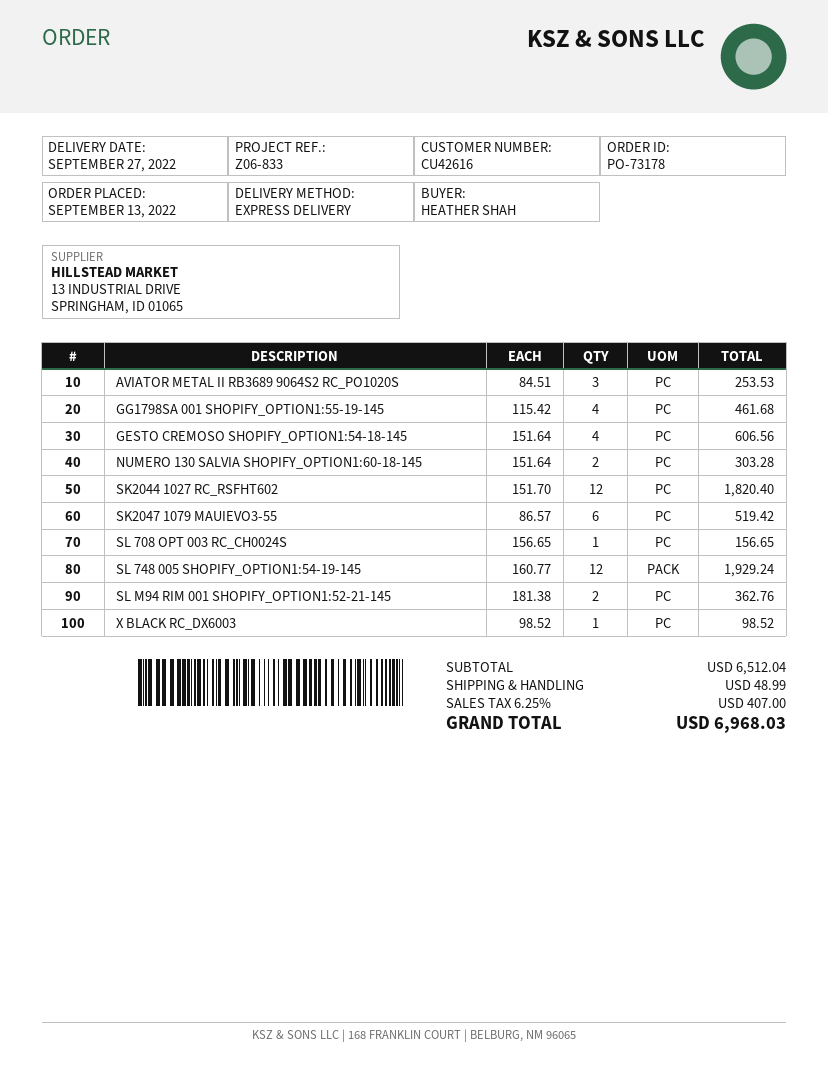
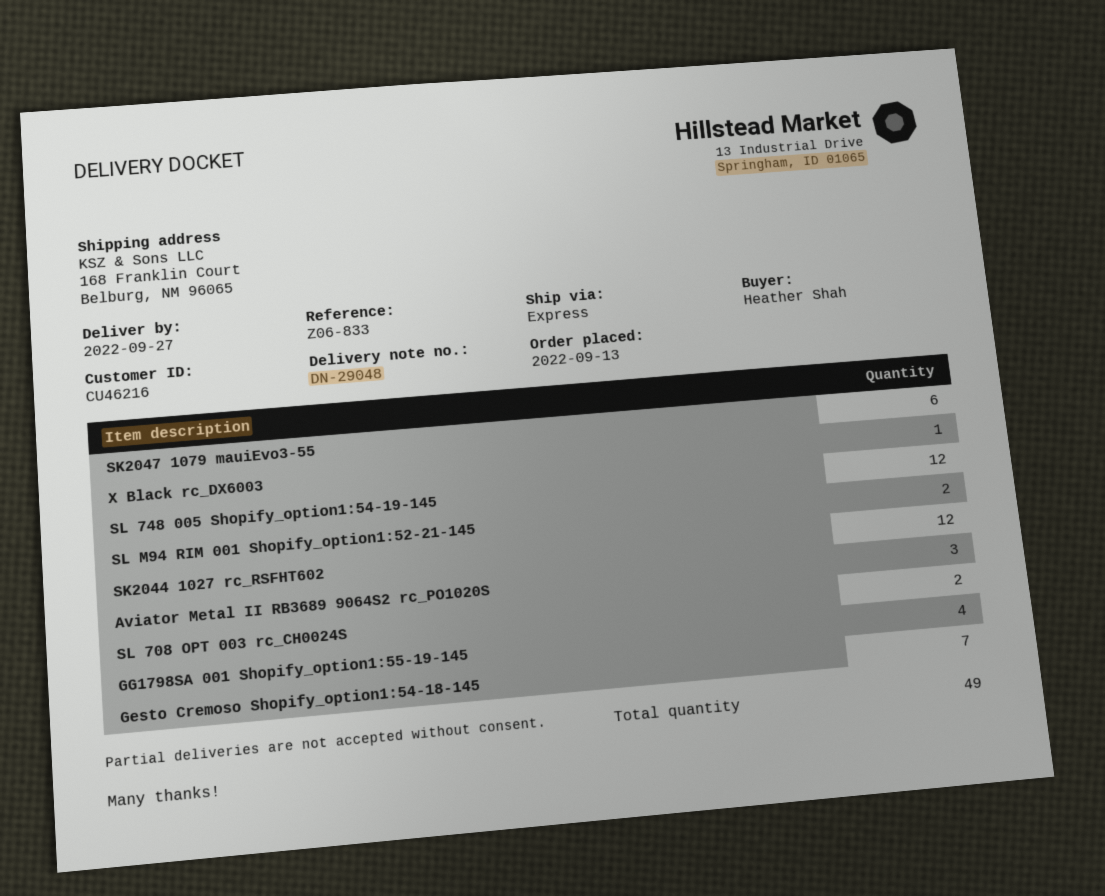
customer number: CU42616 -> CU46216
GESTO CREMOSO SHOPIFY_OPTION1:54-18-145: 4 -> 7
NUMERO 130 SALVIA SHOPIFY_OPTION1:60-18-145: 2 -> none
SL 708 OPT 003 RC_CH0024S: 1 -> 2

